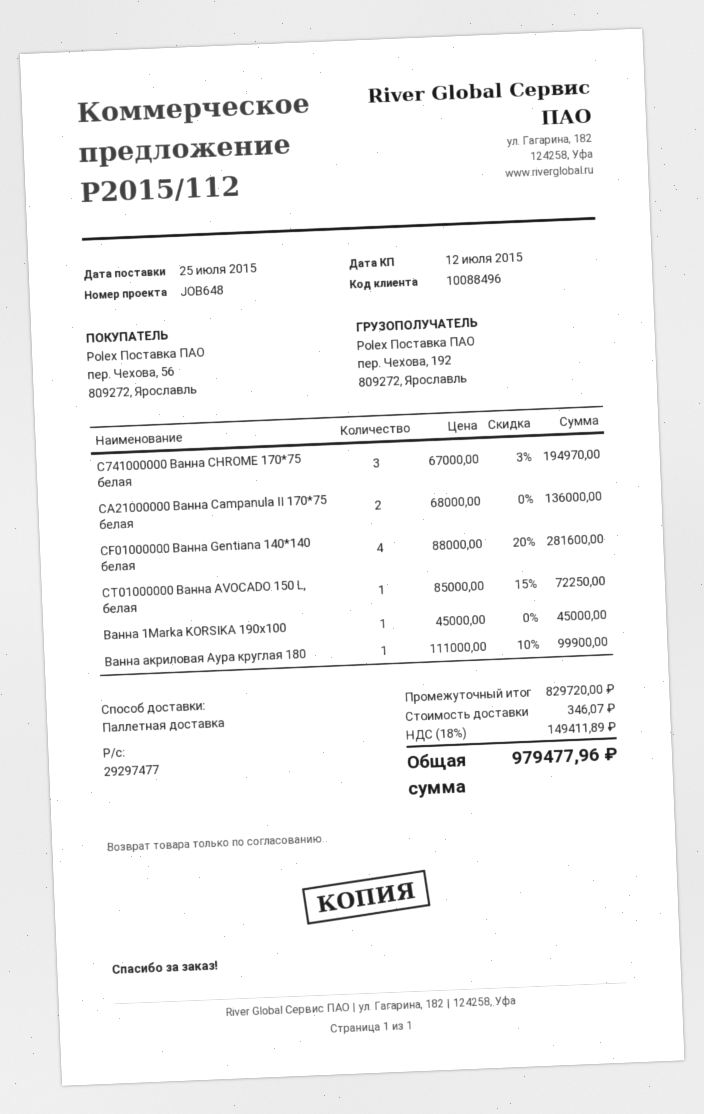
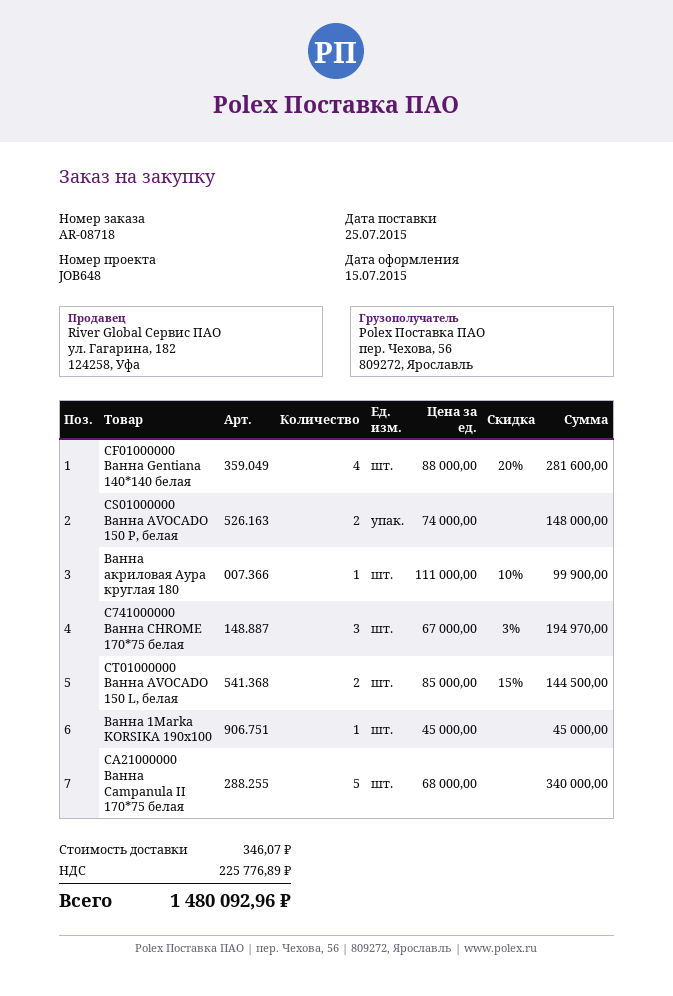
ship to: пер. Чехова, 192, 809272, Ярославль -> пер. Чехова, 56, 809272, Ярославль
CA21000000 Ванна Campanula II 170*75 белая: 2 x 68000.00 = 136000.00 -> 5 x 68000.00 = 340000.00
CT01000000 Ванна AVOCADO 150 L, белая: 1 x 85000.00 - 15% = 72250.00 -> 2 x 85000.00 - 15% = 144500.00
CS01000000 Ванна AVOCADO 150 P, белая: none -> 2 x 74000.00 = 148000.00
tax: 149411.89 -> 225776.89
total: 979477.96 -> 1480092.96

